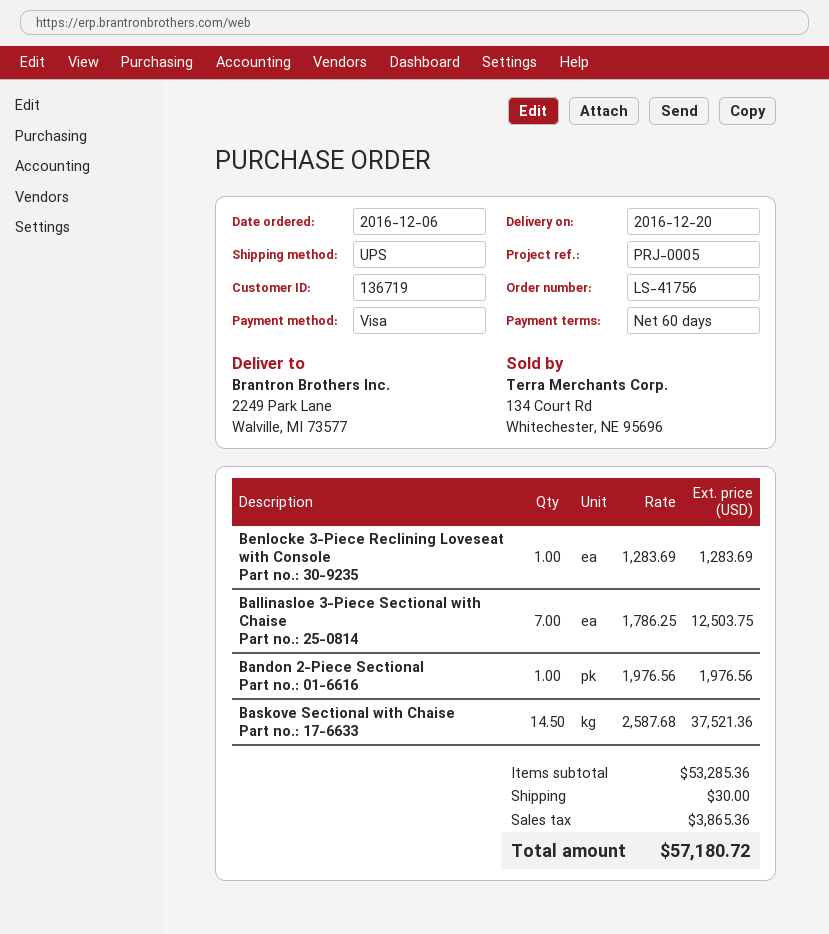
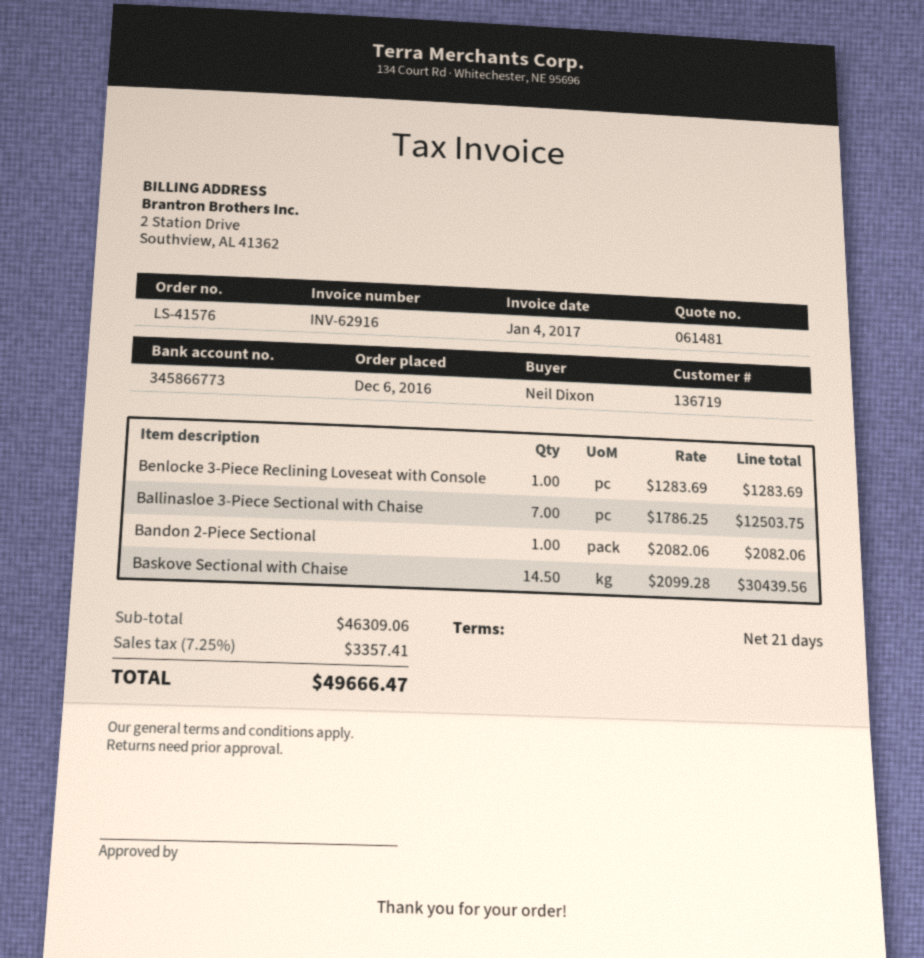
order number: LS-41756 -> LS-41576
payment terms: 60 days -> 21 days
Bandon 2-Piece Sectional: 1 x 1976.56 = 1976.56 -> 1 x 2082.06 = 2082.06
Baskove Sectional with Chaise: 14.5 x 2587.68 = 37521.36 -> 14.5 x 2099.28 = 30439.56
subtotal: 53285.36 -> 46309.06
shipping: 30.00 -> none
tax: 3865.36 -> 3357.41
total: 57180.72 -> 49666.47

